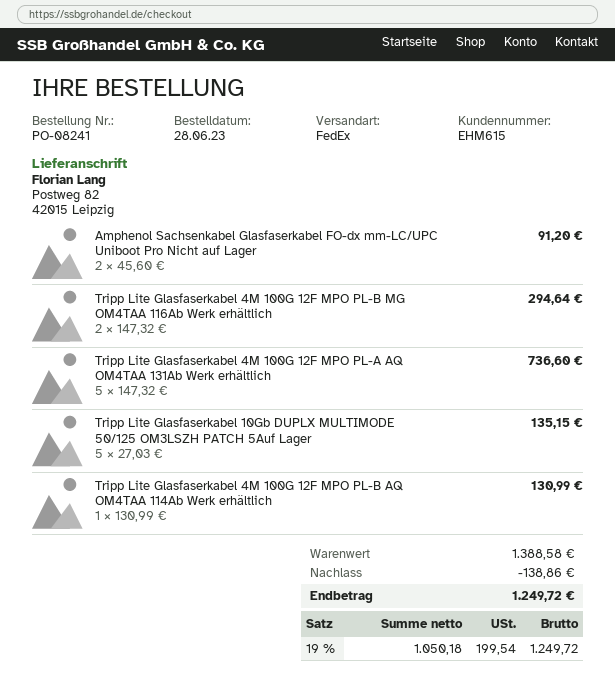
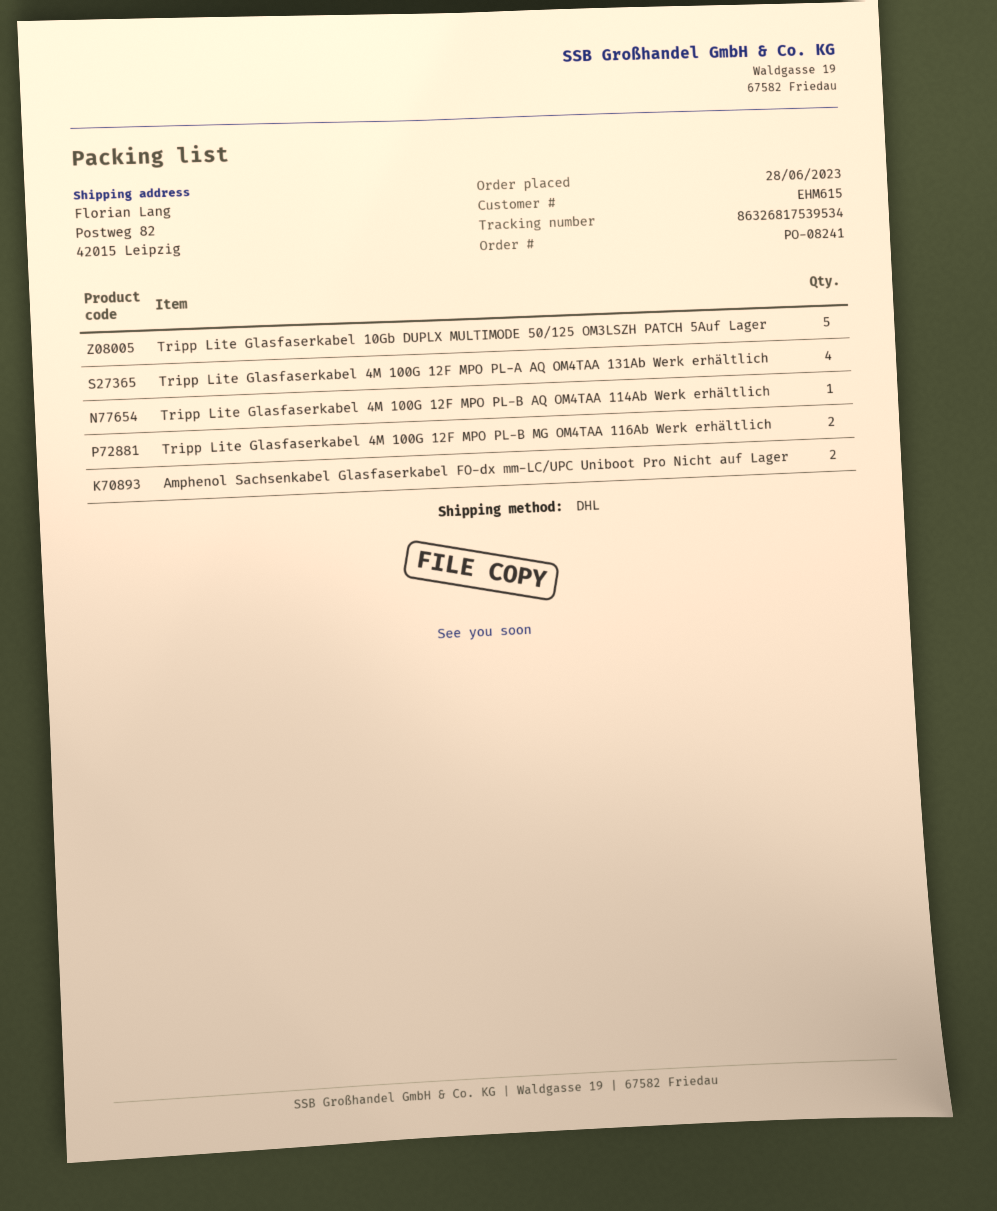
shipping method: FedEx -> DHL
Tripp Lite Glasfaserkabel 4M 100G 12F MPO PL-A AQ OM4TAA 131Ab Werk erhältlich: 5 -> 4

